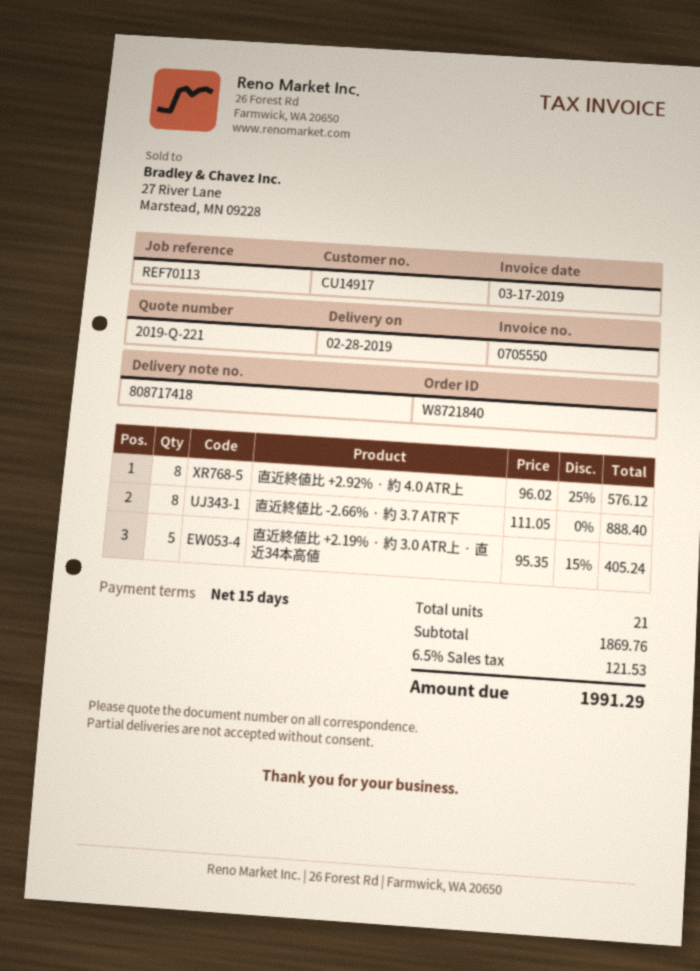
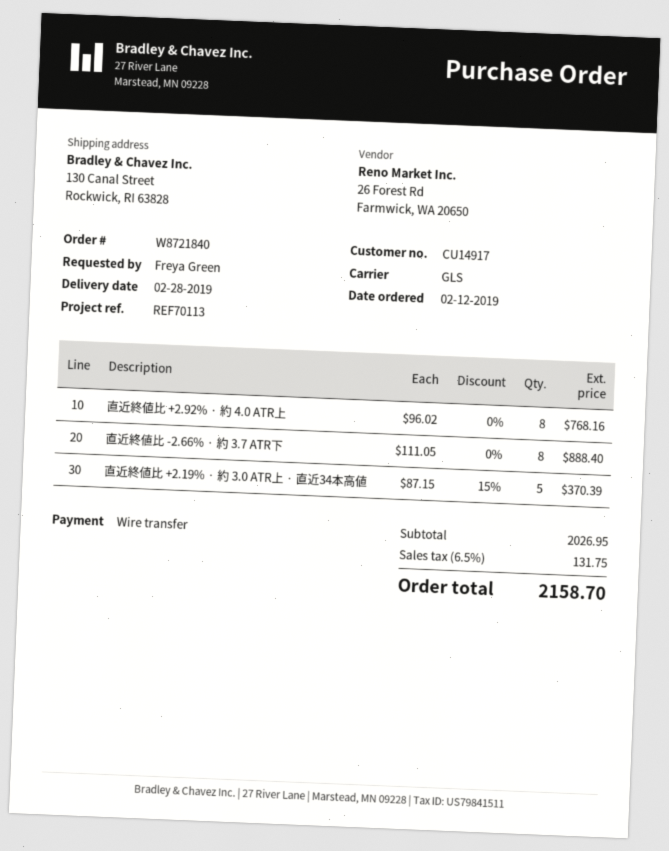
直近終値比 +2.92% · 約 4.0 ATR上: 8 x 96.02 - 25% = 576.12 -> 8 x 96.02 = 768.16
直近終値比 +2.19% · 約 3.0 ATR上 · 直近34本高値: 5 x 95.35 - 15% = 405.24 -> 5 x 87.15 - 15% = 370.39
subtotal: 1869.76 -> 2026.95
tax: 6.5% = 121.53 -> 6.5% = 131.75
total: 1991.29 -> 2158.70

